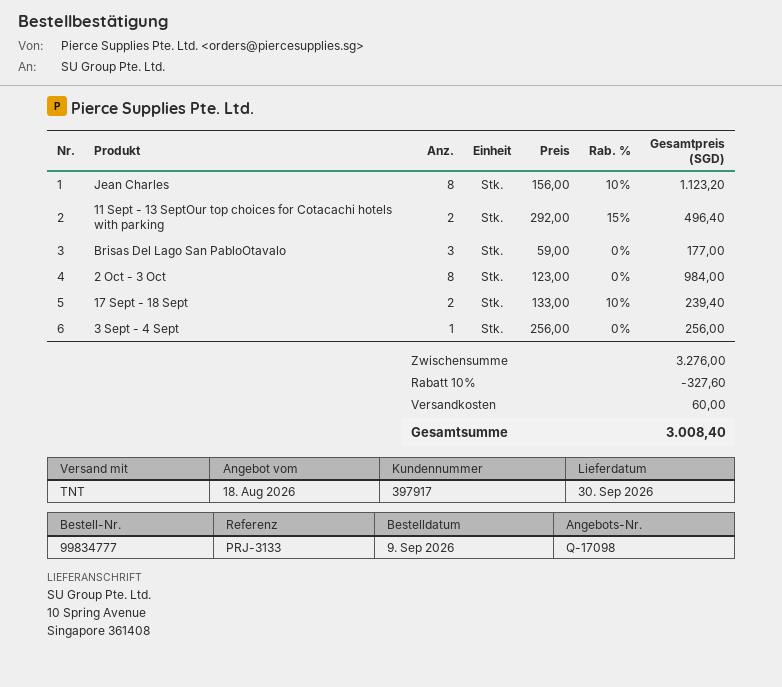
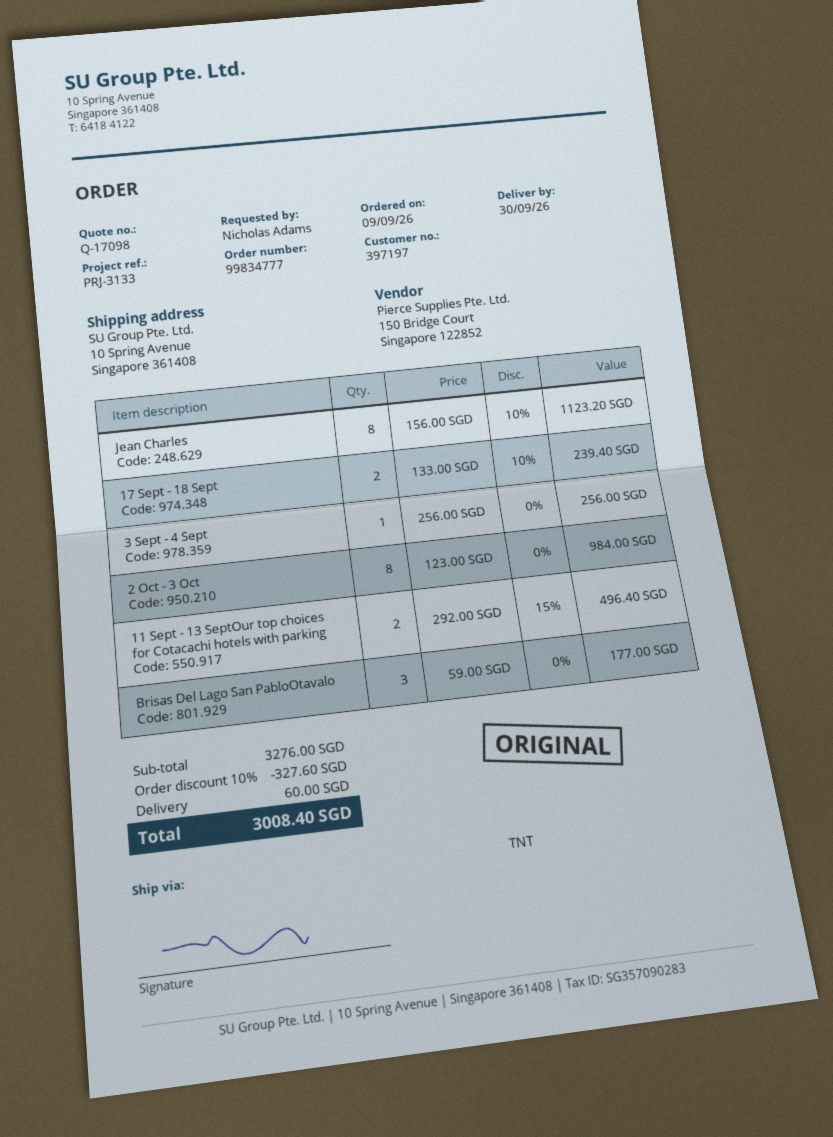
customer number: 397917 -> 397197

